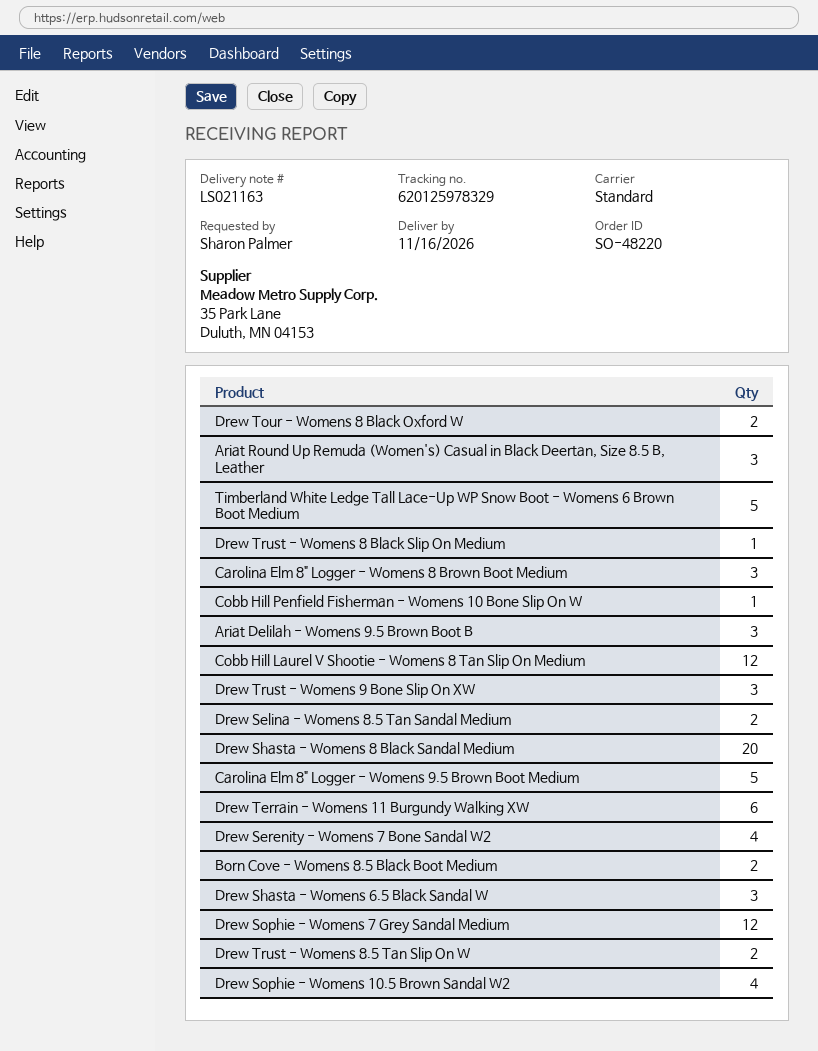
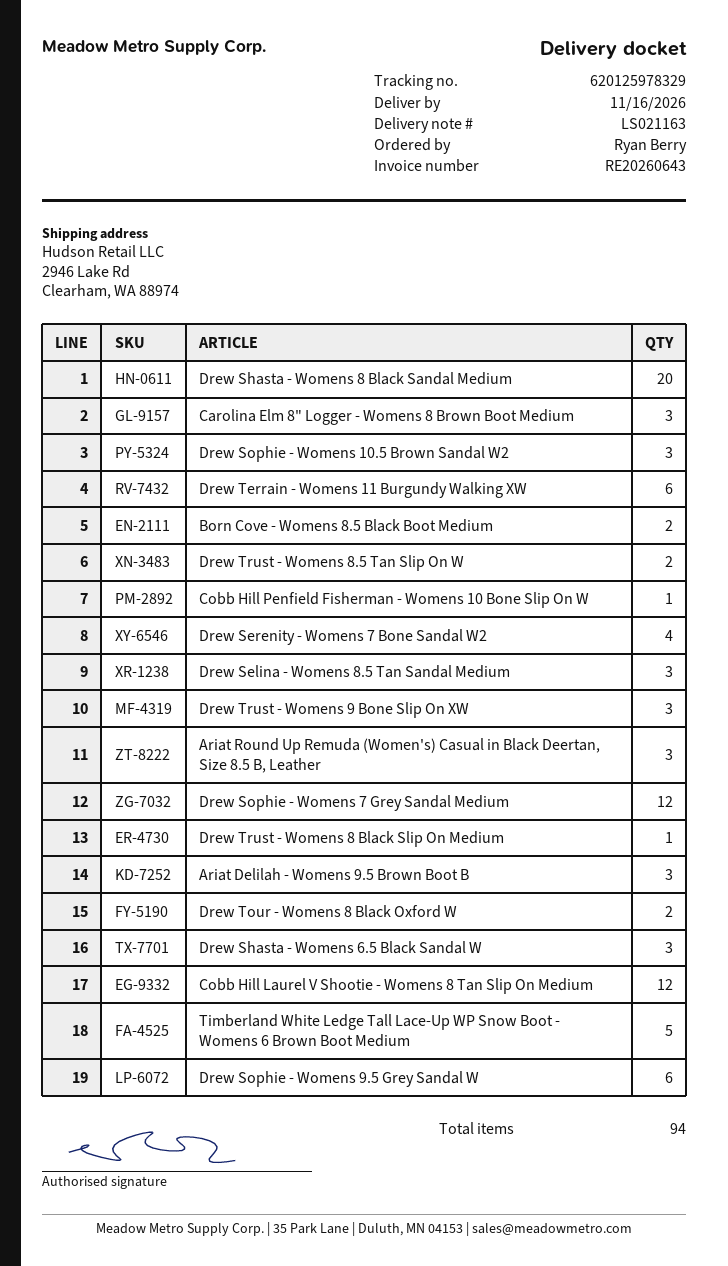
ordered by: Sharon Palmer -> Ryan Berry
Drew Selina - Womens 8.5 Tan Sandal Medium: 2 -> 3
Carolina Elm 8" Logger - Womens 9.5 Brown Boot Medium: 5 -> none
Drew Sophie - Womens 10.5 Brown Sandal W2: 4 -> 3
Drew Sophie - Womens 9.5 Grey Sandal W: none -> 6

